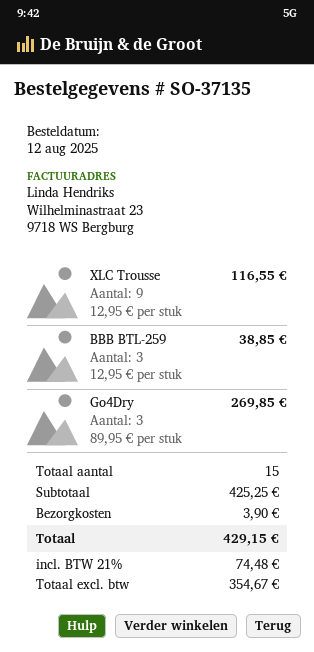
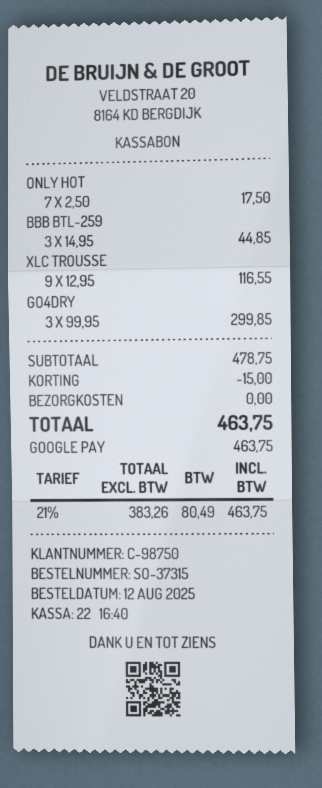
order number: SO-37135 -> SO-37315
BBB BTL-259: 3 x 12.95 = 38.85 -> 3 x 14.95 = 44.85
Go4Dry: 3 x 89.95 = 269.85 -> 3 x 99.95 = 299.85
ONLY HOT: none -> 7 x 2.50 = 17.50
subtotal: 425.25 -> 478.75
discount: none -> 15.00
shipping: 3.90 -> 0.00
net: 354.67 -> 383.26
tax: 21% = 74.48 -> 21% = 80.49
total: 429.15 -> 463.75

